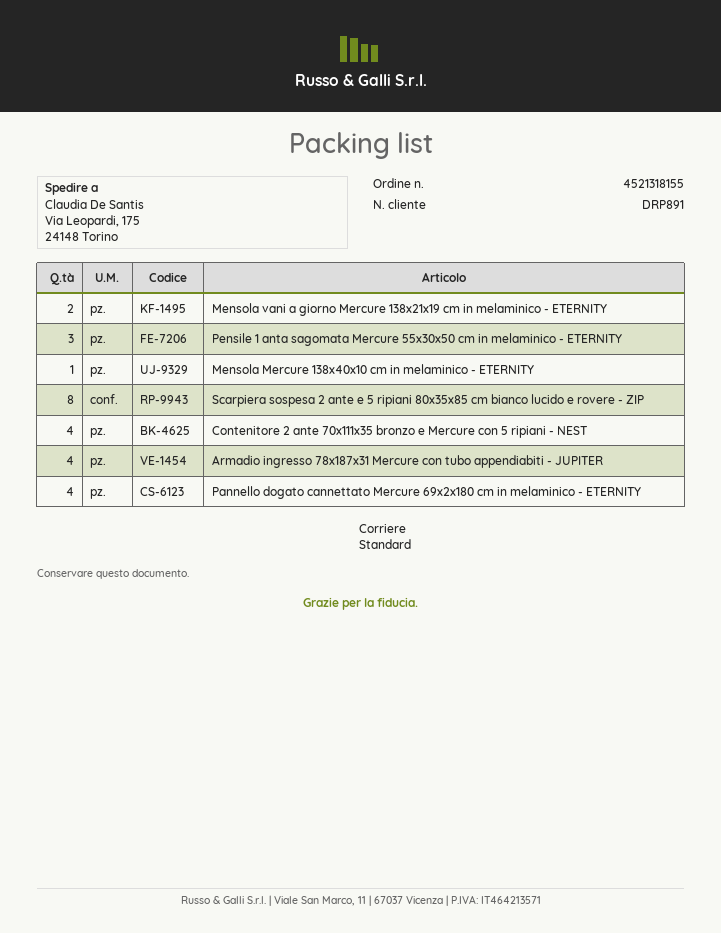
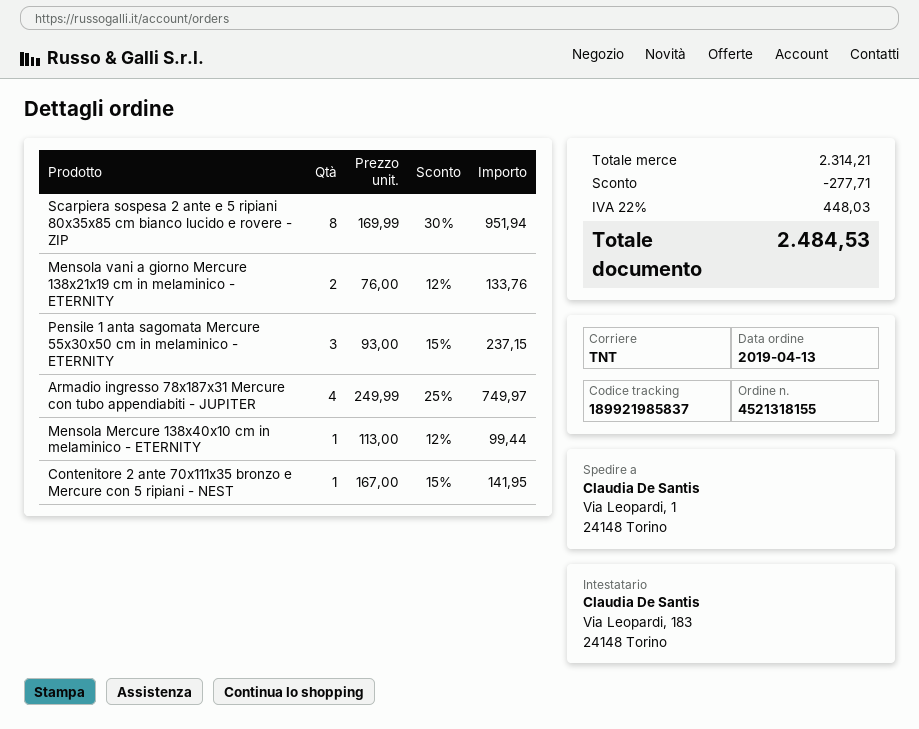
shipping method: standard -> TNT
ship to: Via Leopardi, 175, 24148 Torino -> Via Leopardi, 1, 24148 Torino
Contenitore 2 ante 70x111x35 bronzo e Mercure con 5 ripiani - NEST: 4 -> 1
Pannello dogato cannettato Mercure 69x2x180 cm in melaminico - ETERNITY: 4 -> none

